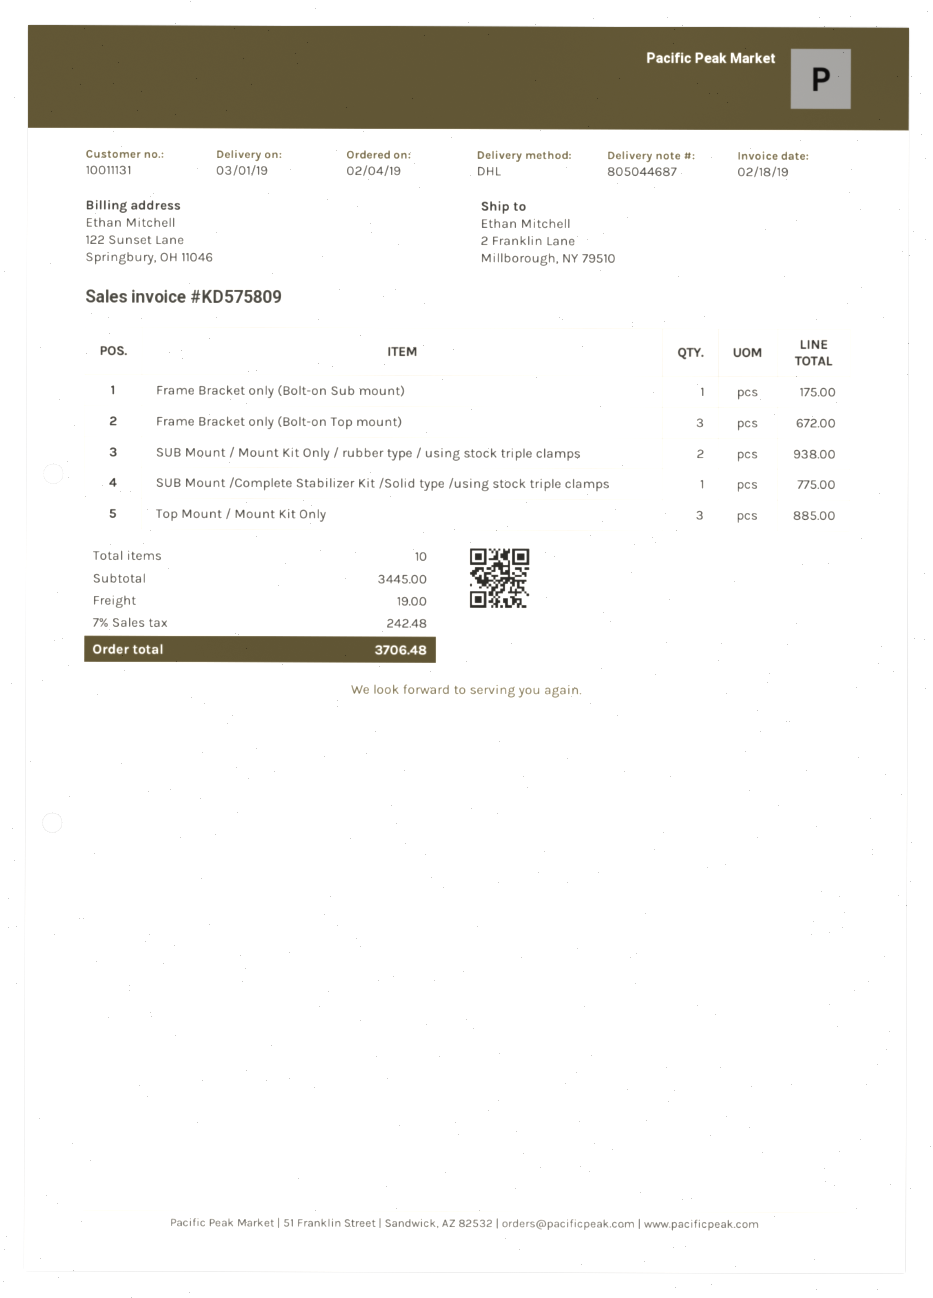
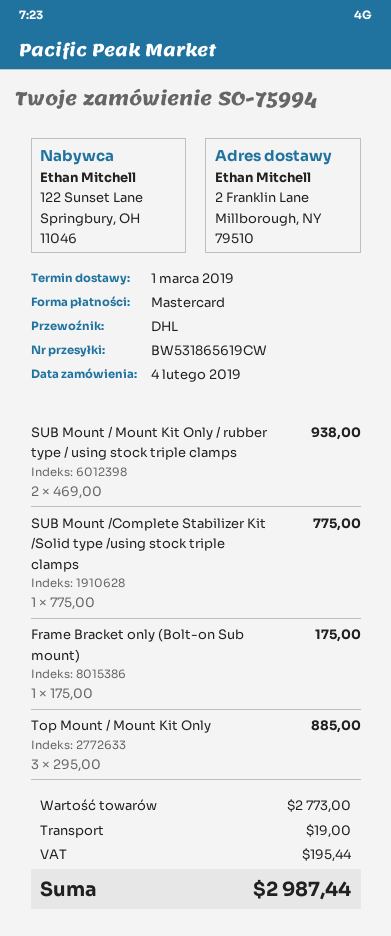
Frame Bracket only (Bolt-on Top mount): 3 for 672.00 -> none
subtotal: 3445.00 -> 2773.00
tax: 242.48 -> 195.44
total: 3706.48 -> 2987.44

